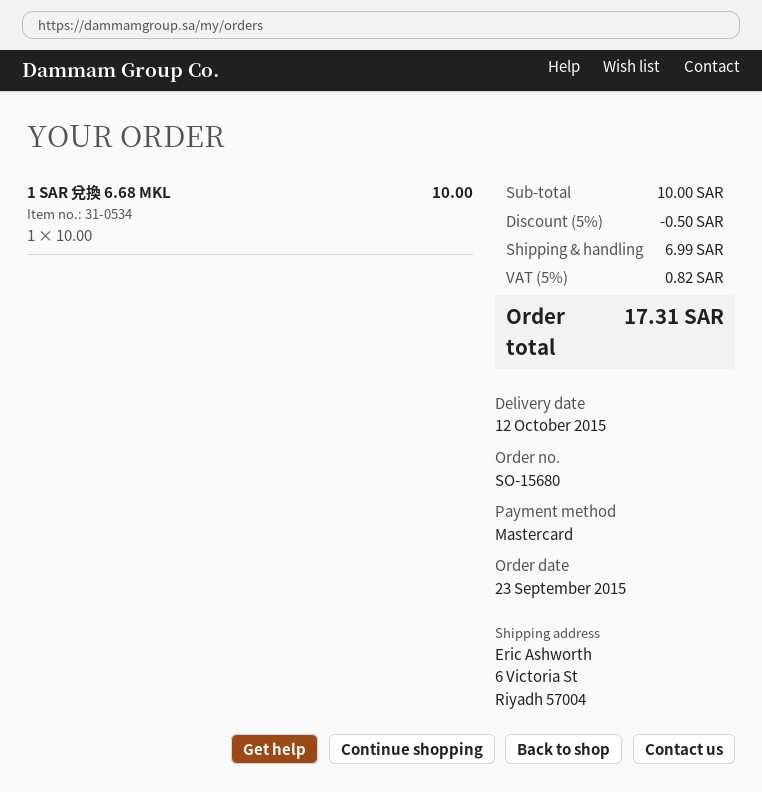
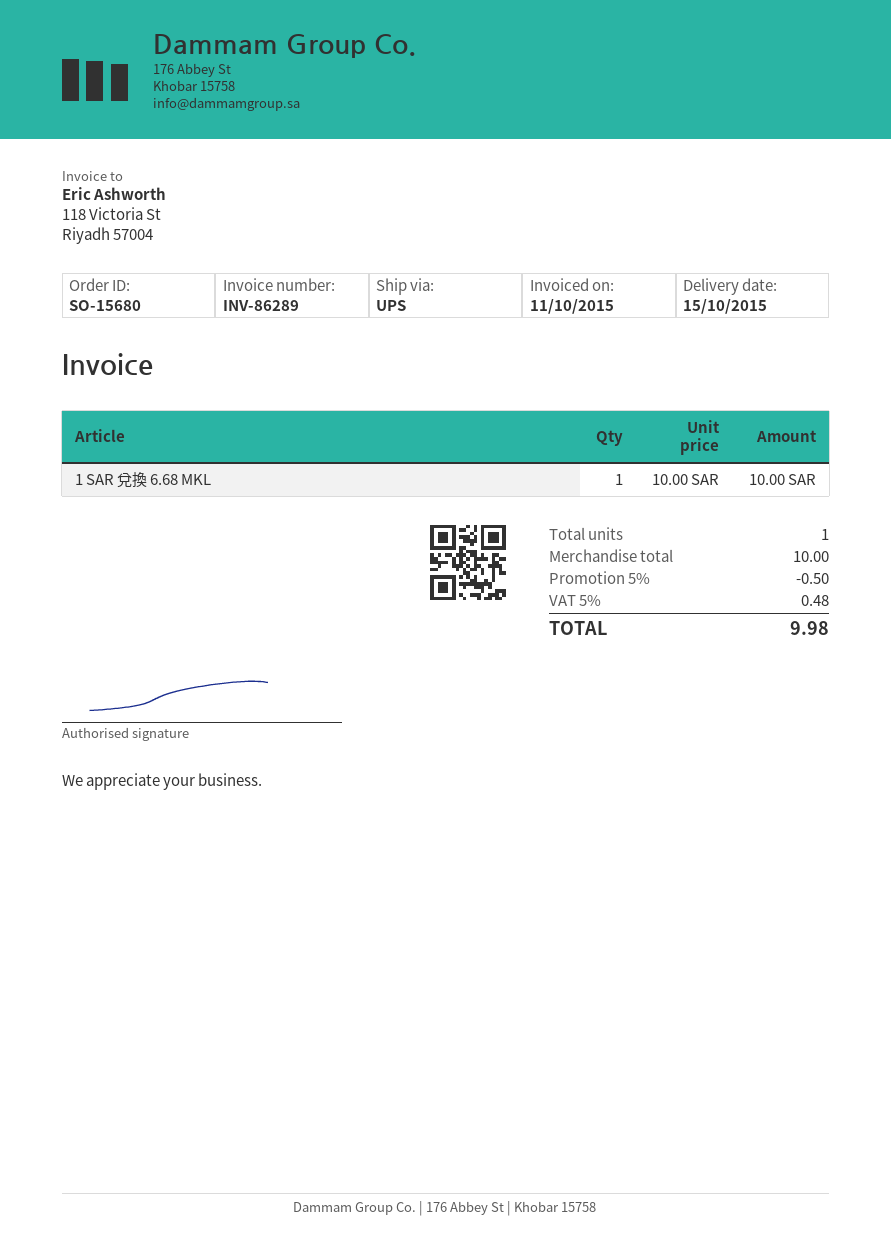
delivery date: 2015-10-12 -> 2015-10-15
shipping: 6.99 -> none
tax: 5% = 0.82 -> 5% = 0.48
total: 17.31 -> 9.98

